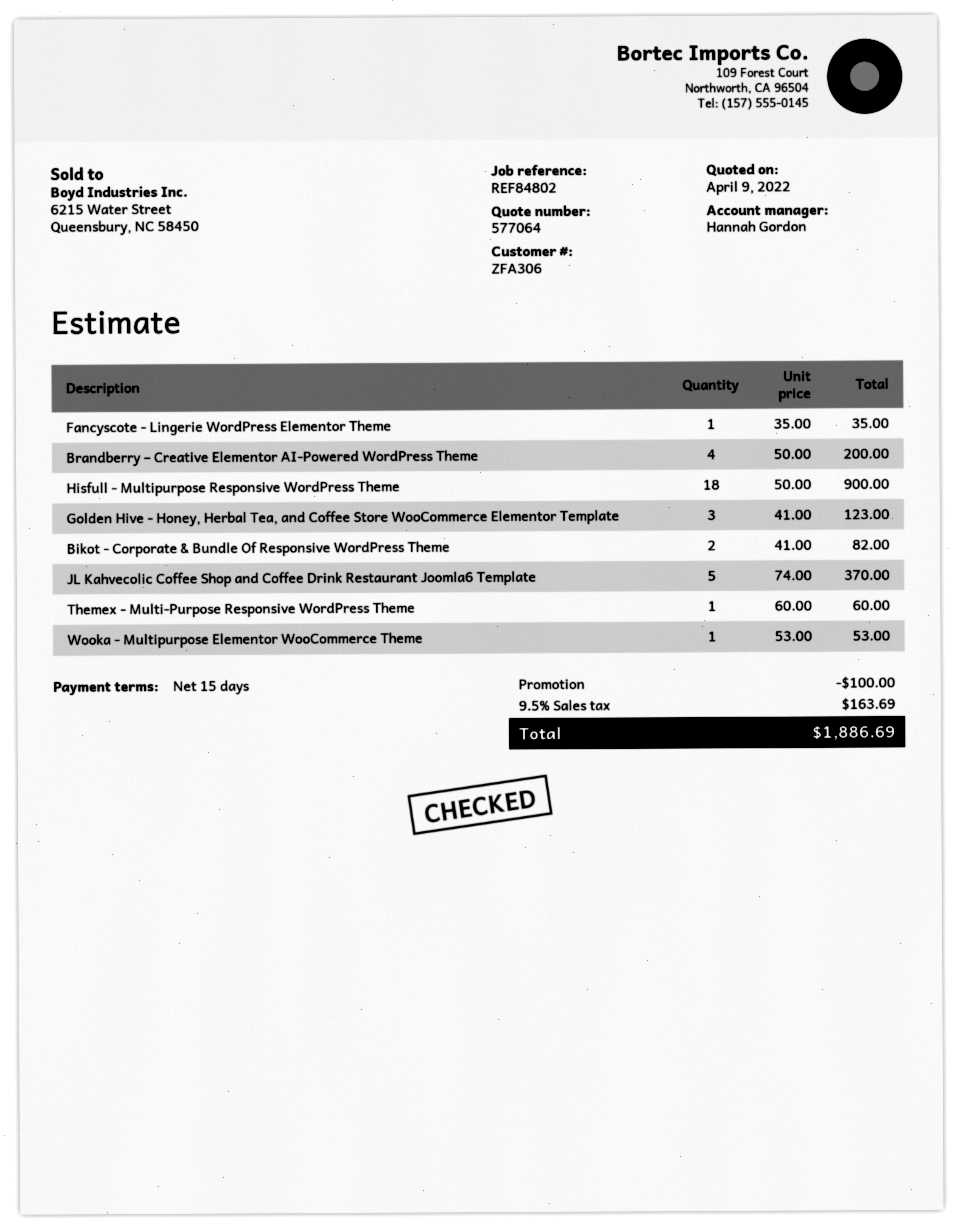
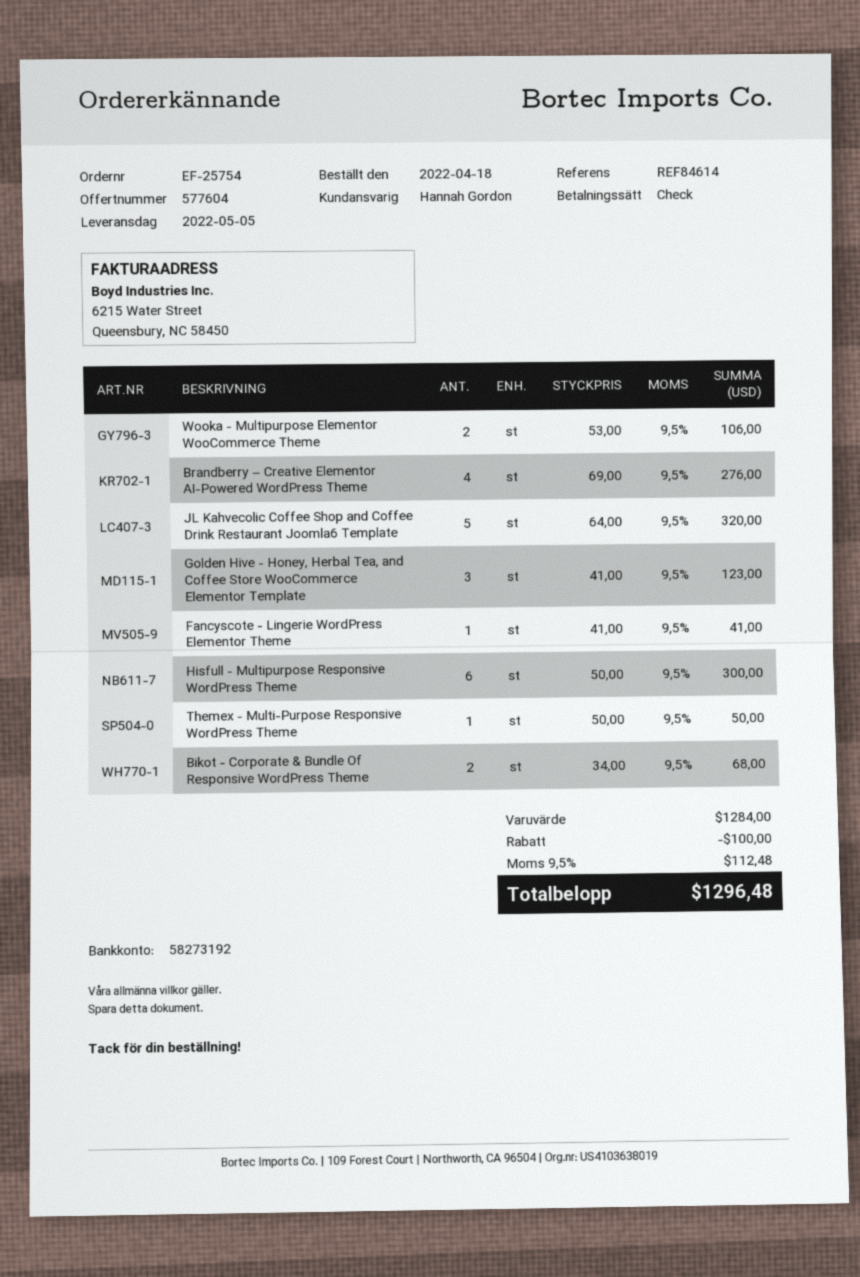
quote number: 577064 -> 577604
reference: REF84802 -> REF84614
Fancyscote - Lingerie WordPress Elementor Theme: 1 x 35.00 = 35.00 -> 1 x 41.00 = 41.00
Brandberry – Creative Elementor AI-Powered WordPress Theme: 4 x 50.00 = 200.00 -> 4 x 69.00 = 276.00
Hisfull - Multipurpose Responsive WordPress Theme: 18 x 50.00 = 900.00 -> 6 x 50.00 = 300.00
Bikot - Corporate & Bundle Of Responsive WordPress Theme: 2 x 41.00 = 82.00 -> 2 x 34.00 = 68.00
JL Kahvecolic Coffee Shop and Coffee Drink Restaurant Joomla6 Template: 5 x 74.00 = 370.00 -> 5 x 64.00 = 320.00
Themex - Multi-Purpose Responsive WordPress Theme: 1 x 60.00 = 60.00 -> 1 x 50.00 = 50.00
Wooka - Multipurpose Elementor WooCommerce Theme: 1 x 53.00 = 53.00 -> 2 x 53.00 = 106.00
tax: 9.5% = 163.69 -> 9.5% = 112.48
total: 1886.69 -> 1296.48

